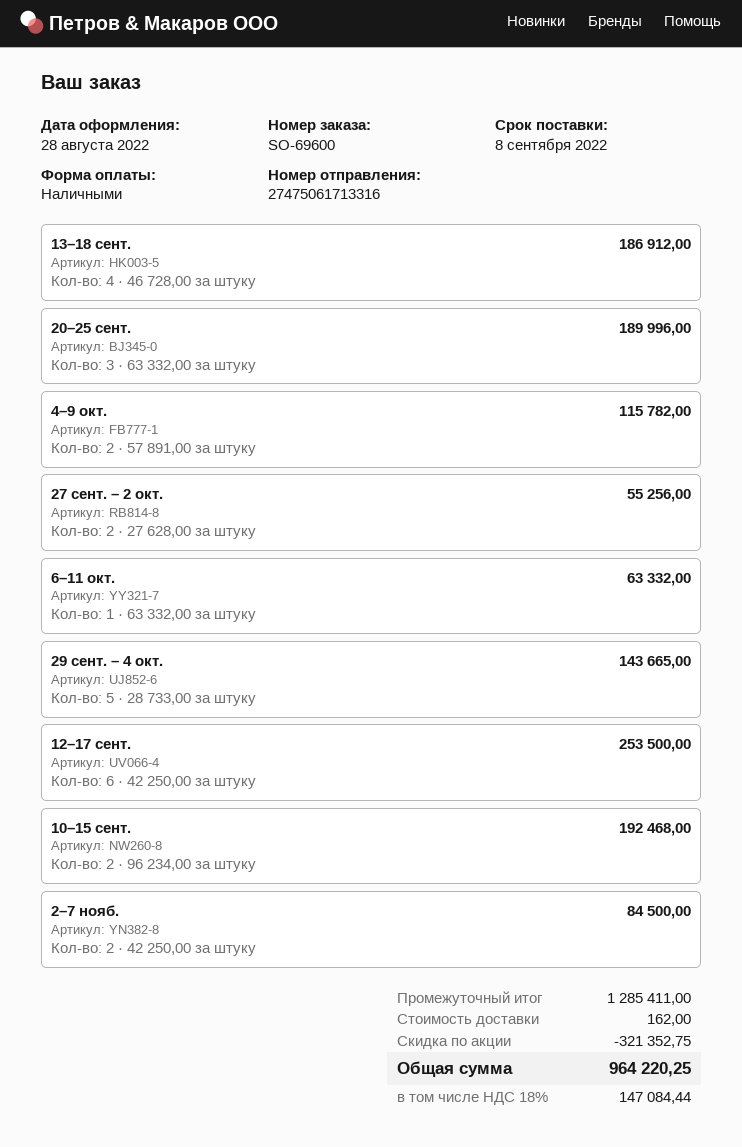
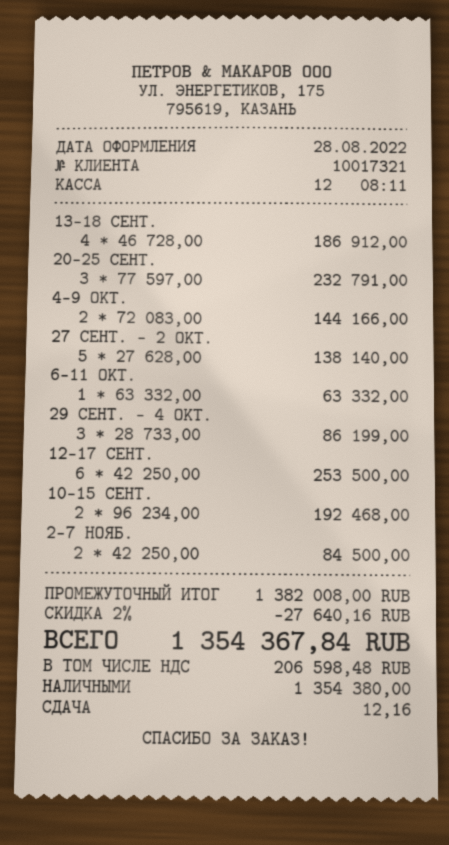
20–25 сент.: 3 x 63332.00 = 189996.00 -> 3 x 77597.00 = 232791.00
4–9 окт.: 2 x 57891.00 = 115782.00 -> 2 x 72083.00 = 144166.00
27 сент. – 2 окт.: 2 x 27628.00 = 55256.00 -> 5 x 27628.00 = 138140.00
29 сент. – 4 окт.: 5 x 28733.00 = 143665.00 -> 3 x 28733.00 = 86199.00
subtotal: 1285411.00 -> 1382008.00
discount: 321352.75 -> 27640.16
shipping: 162.00 -> none
tax: 147084.44 -> 206598.48
total: 964220.25 -> 1354367.84

